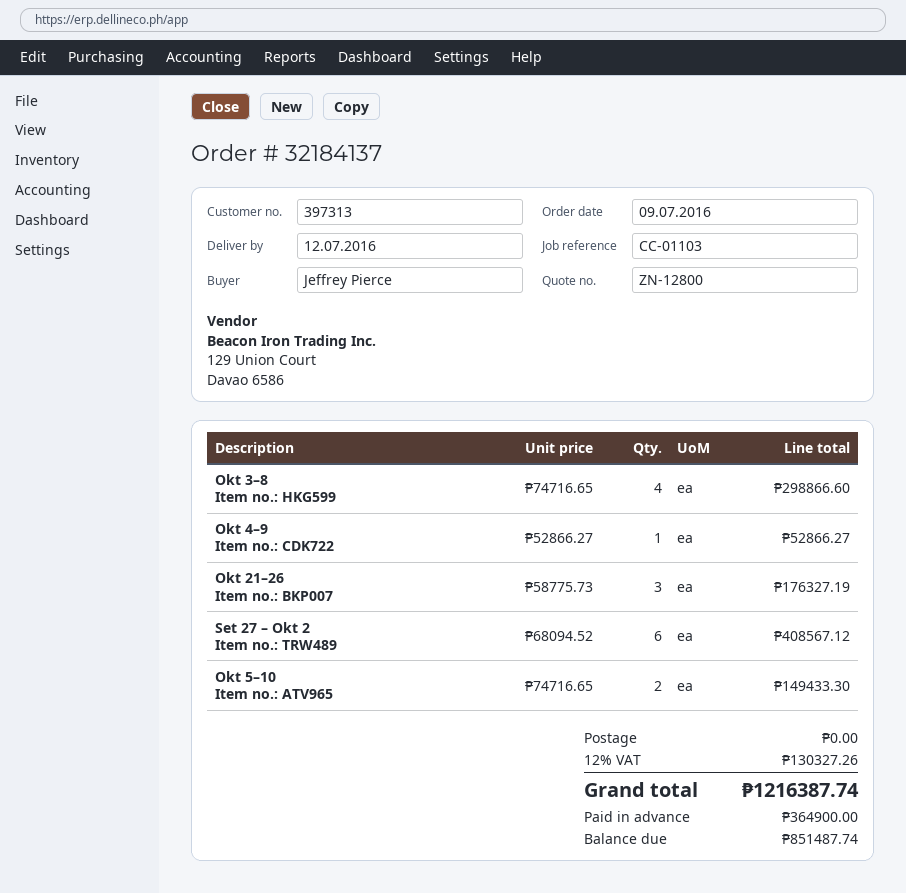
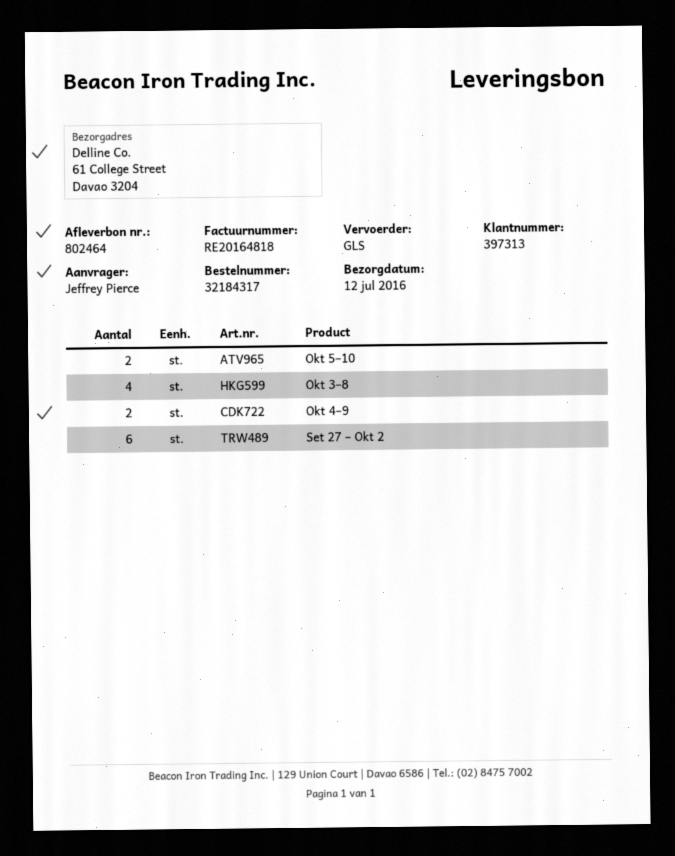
order number: 32184137 -> 32184317
Okt 4–9: 1 -> 2
Okt 21–26: 3 -> none

